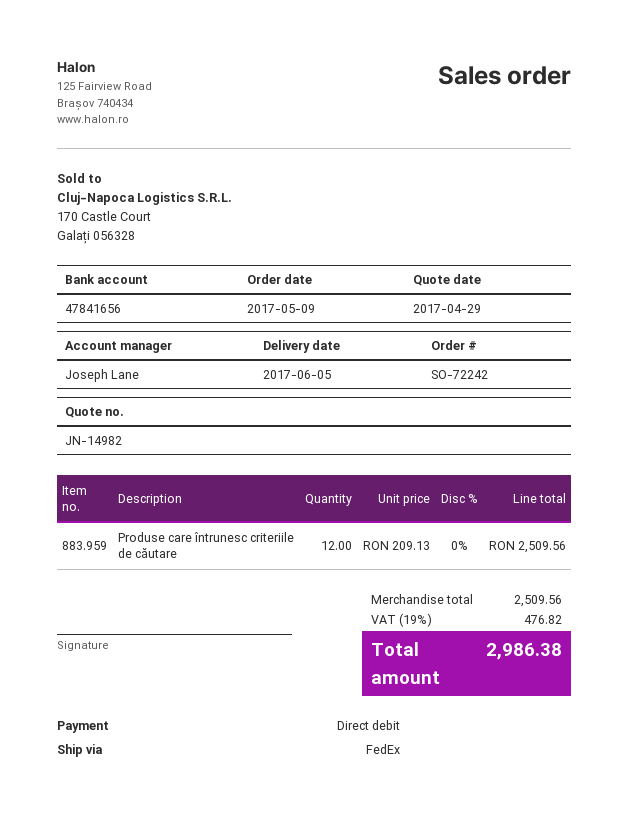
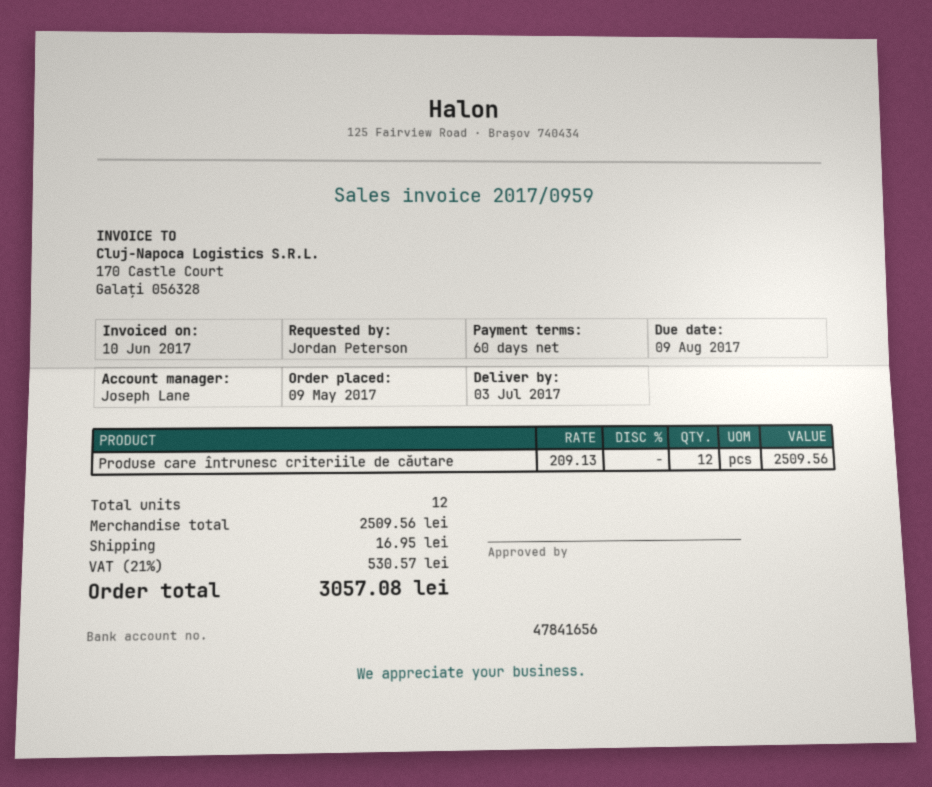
delivery date: 2017-06-05 -> 2017-07-03
shipping: none -> 16.95
tax: 19% = 476.82 -> 21% = 530.57
total: 2986.38 -> 3057.08

